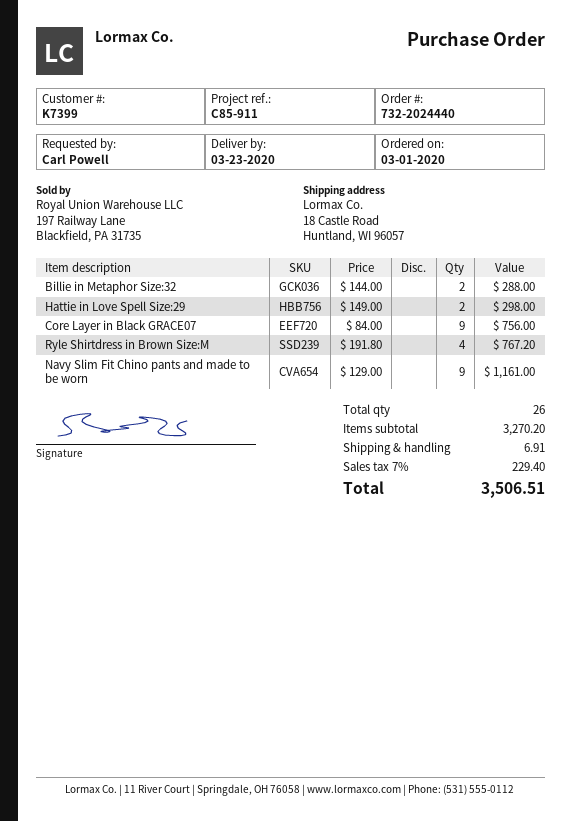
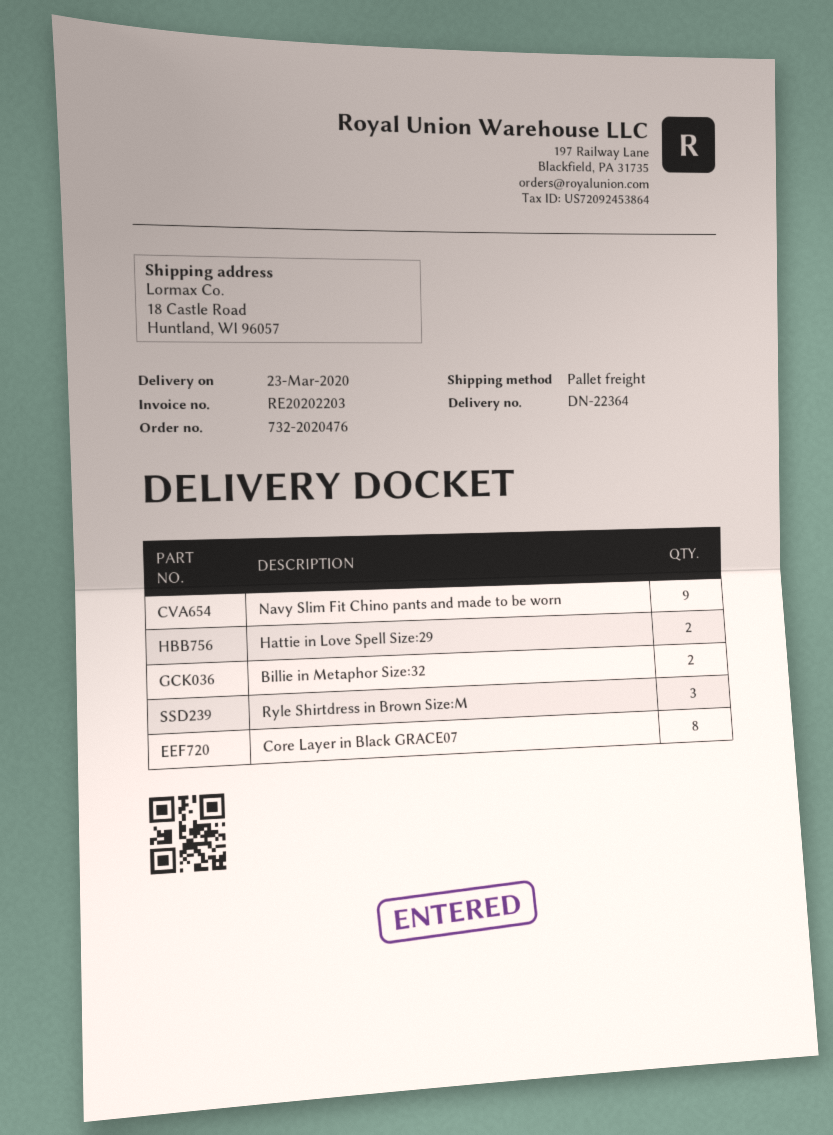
order number: 732-2024440 -> 732-2020476
Core Layer in Black GRACE07: 9 -> 8
Ryle Shirtdress in Brown Size:M: 4 -> 3

